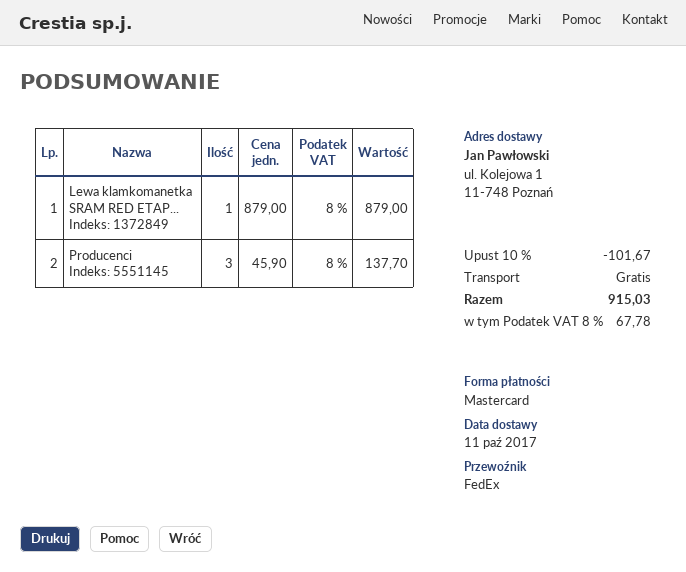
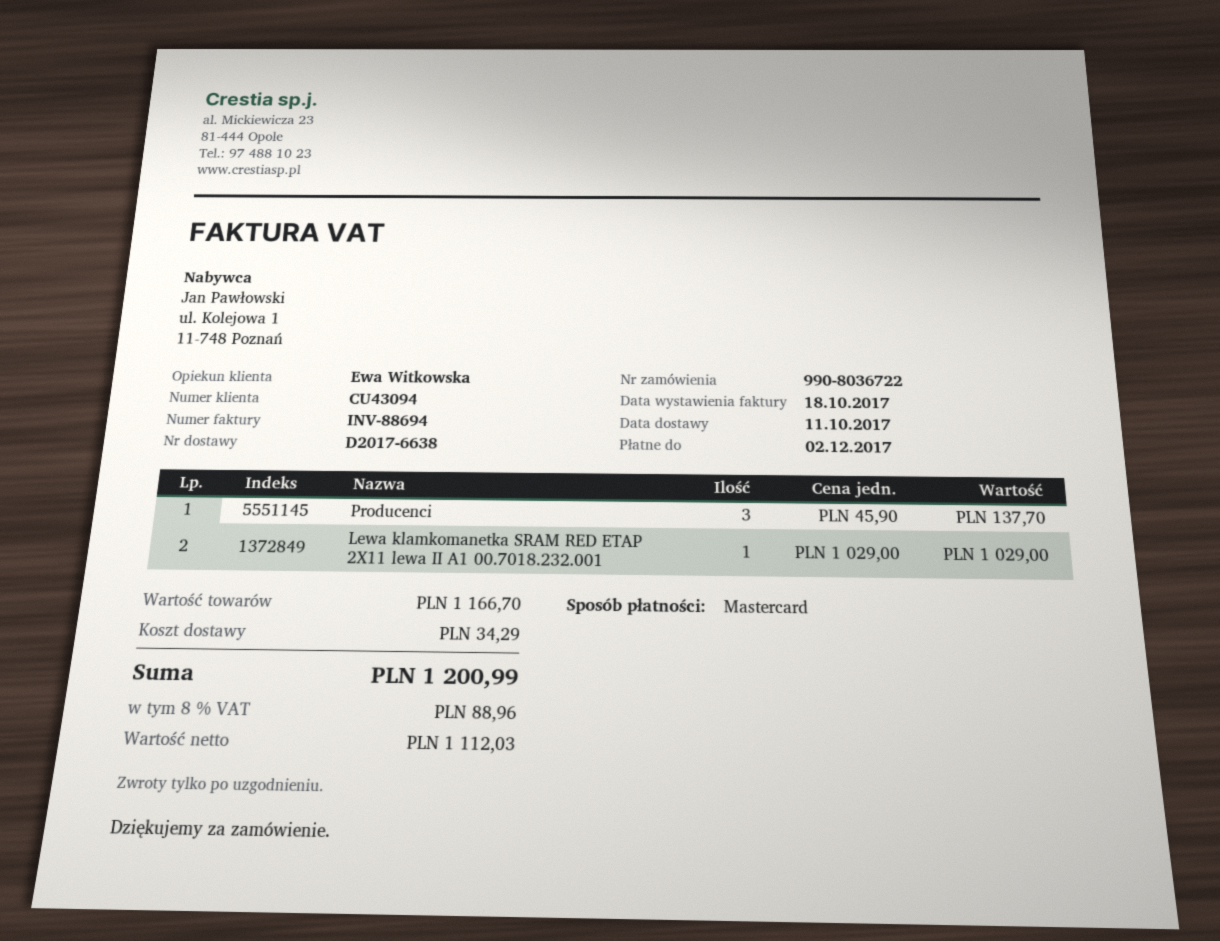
Lewa klamkomanetka SRAM RED ETAP...: 1 x 879.00 = 879.00 -> 1 x 1029.00 = 1029.00
discount: 10% = 101.67 -> none
shipping: 0.00 -> 34.29
tax: 8% = 67.78 -> 8% = 88.96
total: 915.03 -> 1200.99

